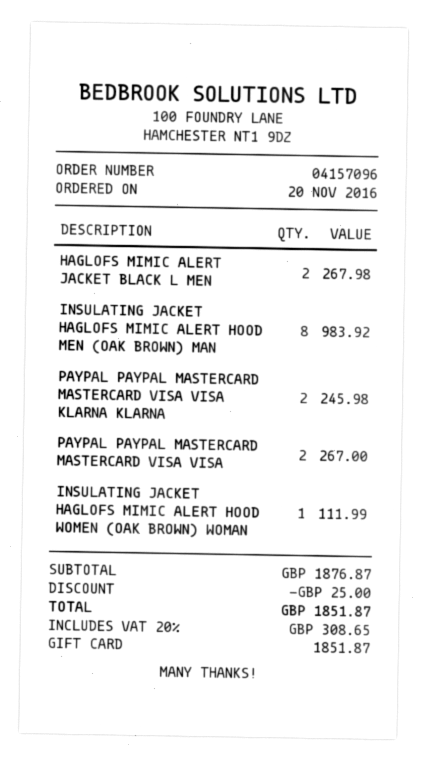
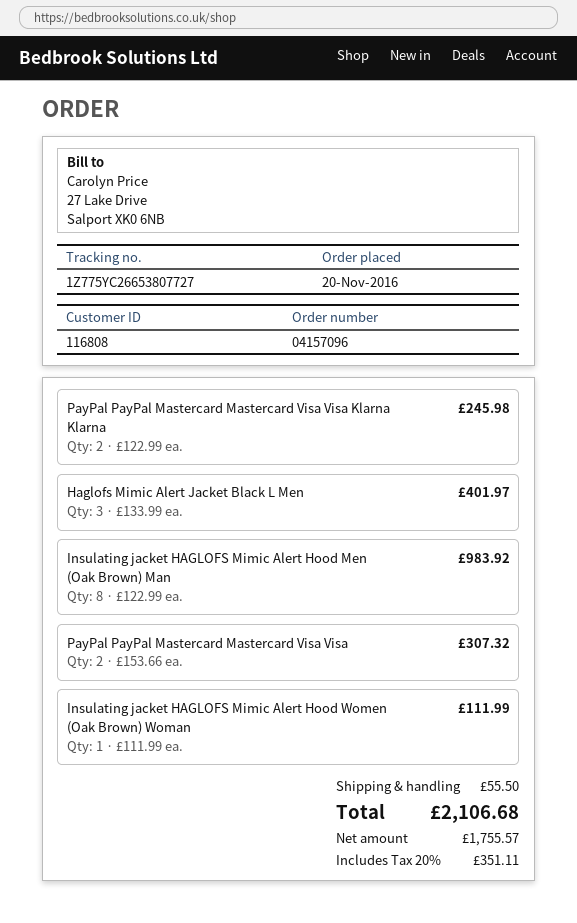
HAGLOFS MIMIC ALERT JACKET BLACK L MEN: 2 for 267.98 -> 3 for 401.97
PAYPAL PAYPAL MASTERCARD MASTERCARD VISA VISA: 2 for 267.00 -> 2 for 307.32
discount: 25.00 -> none
shipping: none -> 55.50
tax: 20% = 308.65 -> 20% = 351.11
total: 1851.87 -> 2106.68

